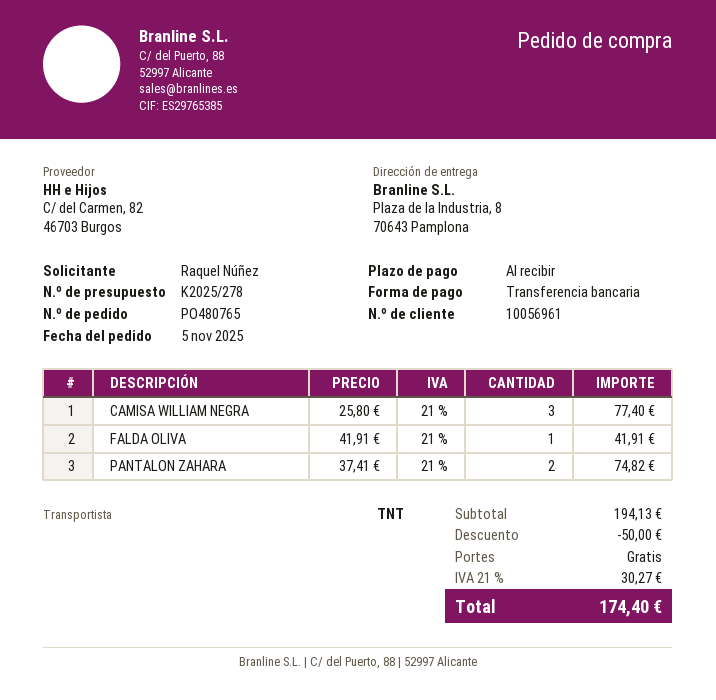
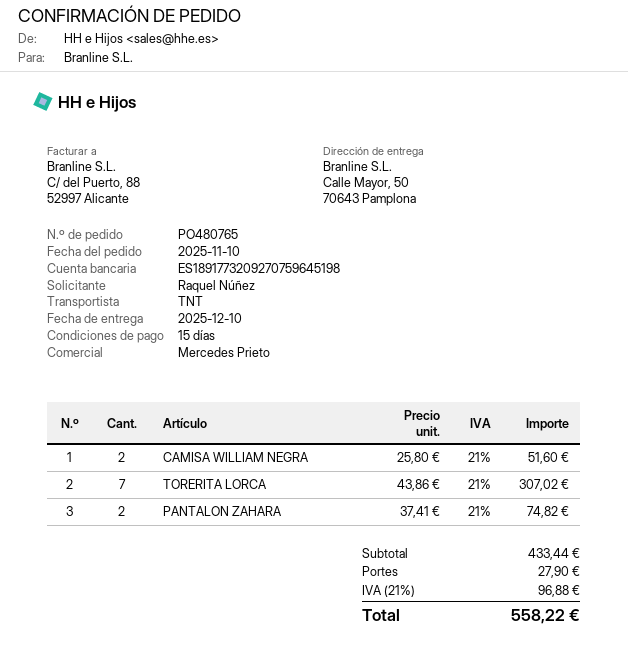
order date: 2025-11-05 -> 2025-11-10
payment terms: on receipt -> 15 days
ship to: Plaza de la Industria, 8, 70643 Pamplona -> Calle Mayor, 50, 70643 Pamplona
CAMISA WILLIAM NEGRA: 3 x 25.80 = 77.40 -> 2 x 25.80 = 51.60
FALDA OLIVA: 1 x 41.91 = 41.91 -> none
TORERITA LORCA: none -> 7 x 43.86 = 307.02
subtotal: 194.13 -> 433.44
discount: 50.00 -> none
shipping: 0.00 -> 27.90
tax: 21% = 30.27 -> 21% = 96.88
total: 174.40 -> 558.22

